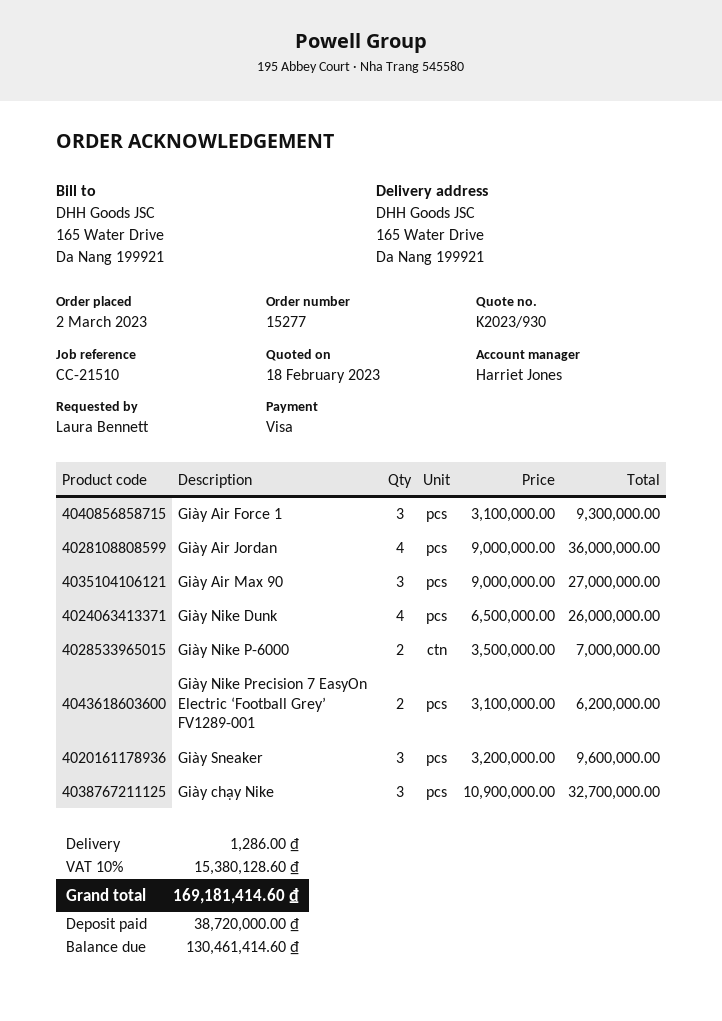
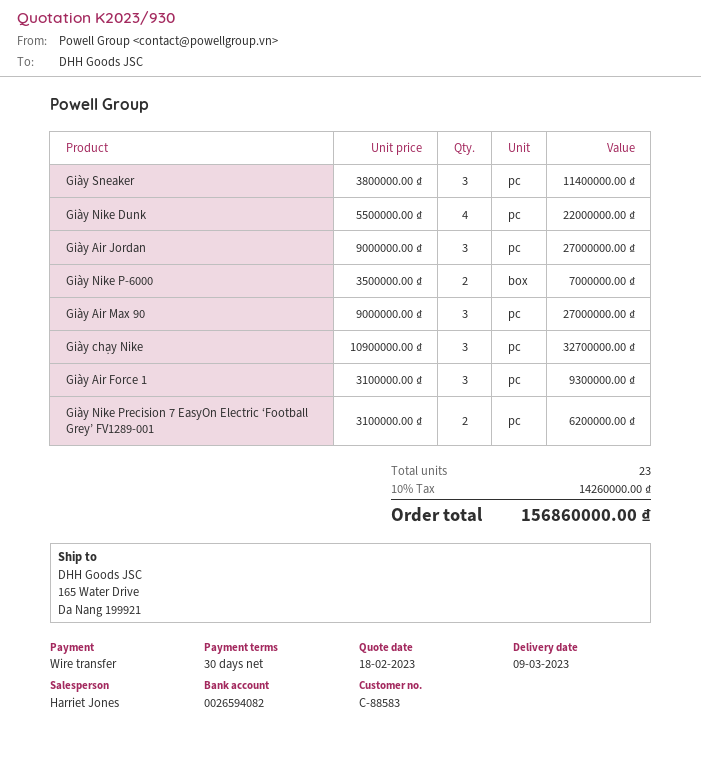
payment method: Visa -> bank transfer
Giày Air Jordan: 4 x 9000000.00 = 36000000.00 -> 3 x 9000000.00 = 27000000.00
Giày Nike Dunk: 4 x 6500000.00 = 26000000.00 -> 4 x 5500000.00 = 22000000.00
Giày Sneaker: 3 x 3200000.00 = 9600000.00 -> 3 x 3800000.00 = 11400000.00
shipping: 1286.00 -> none
tax: 10% = 15380128.60 -> 10% = 14260000.00
total: 169181414.60 -> 156860000.00

